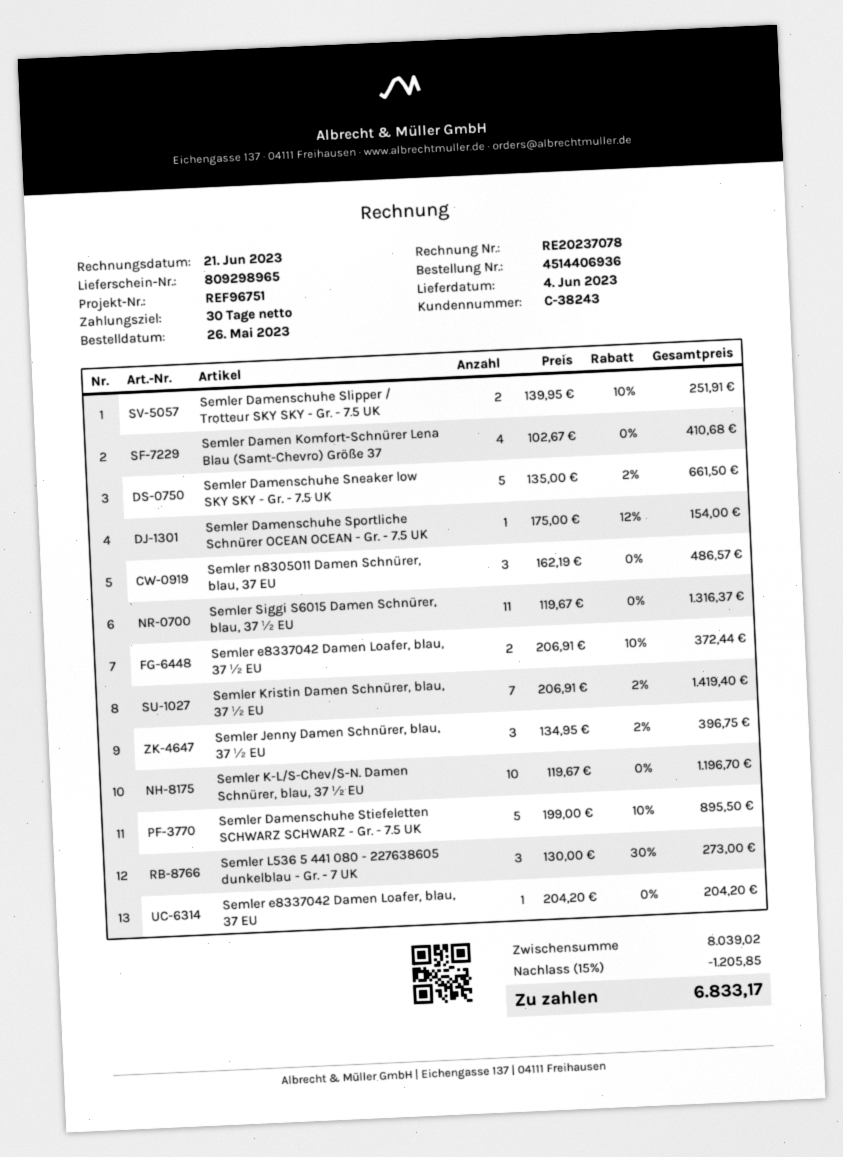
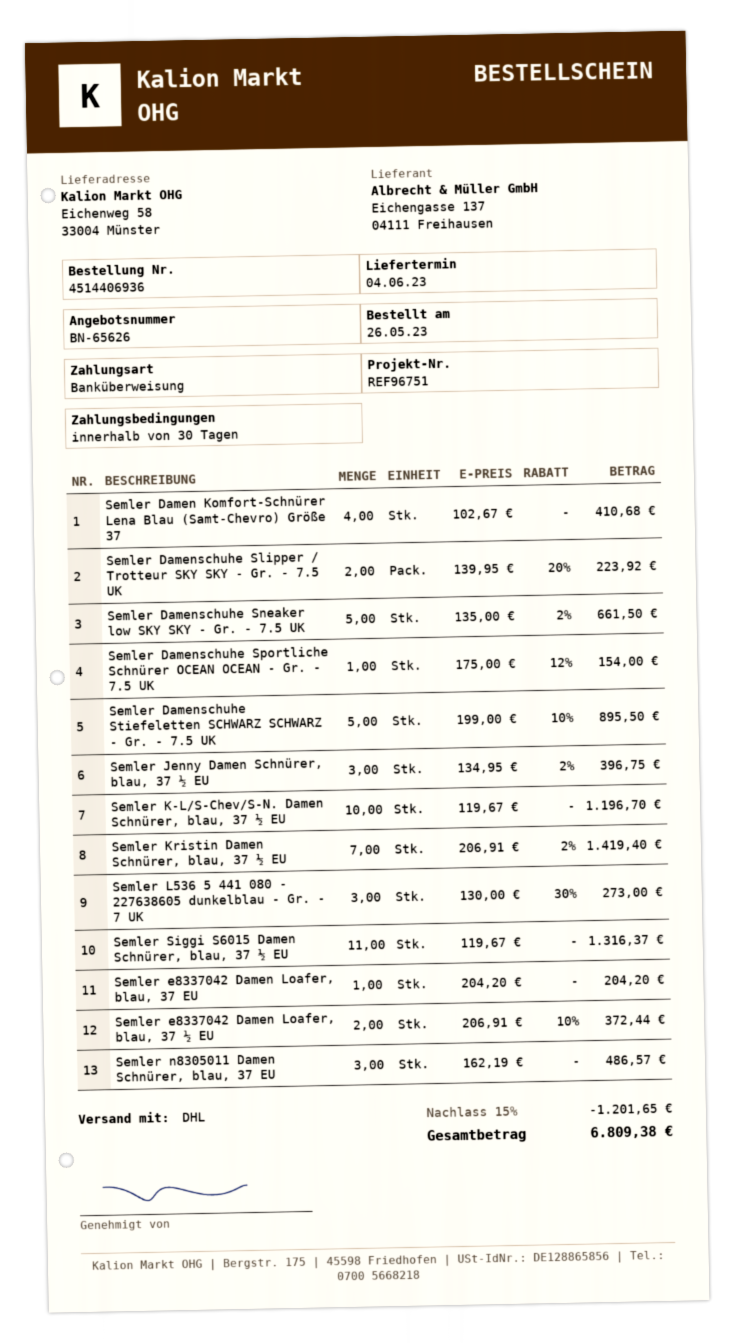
Semler Damenschuhe Slipper / Trotteur SKY SKY - Gr. - 7.5 UK: 2 x 139.95 - 10% = 251.91 -> 2 x 139.95 - 20% = 223.92
discount: 15% = 1205.85 -> 15% = 1201.65
total: 6833.17 -> 6809.38

